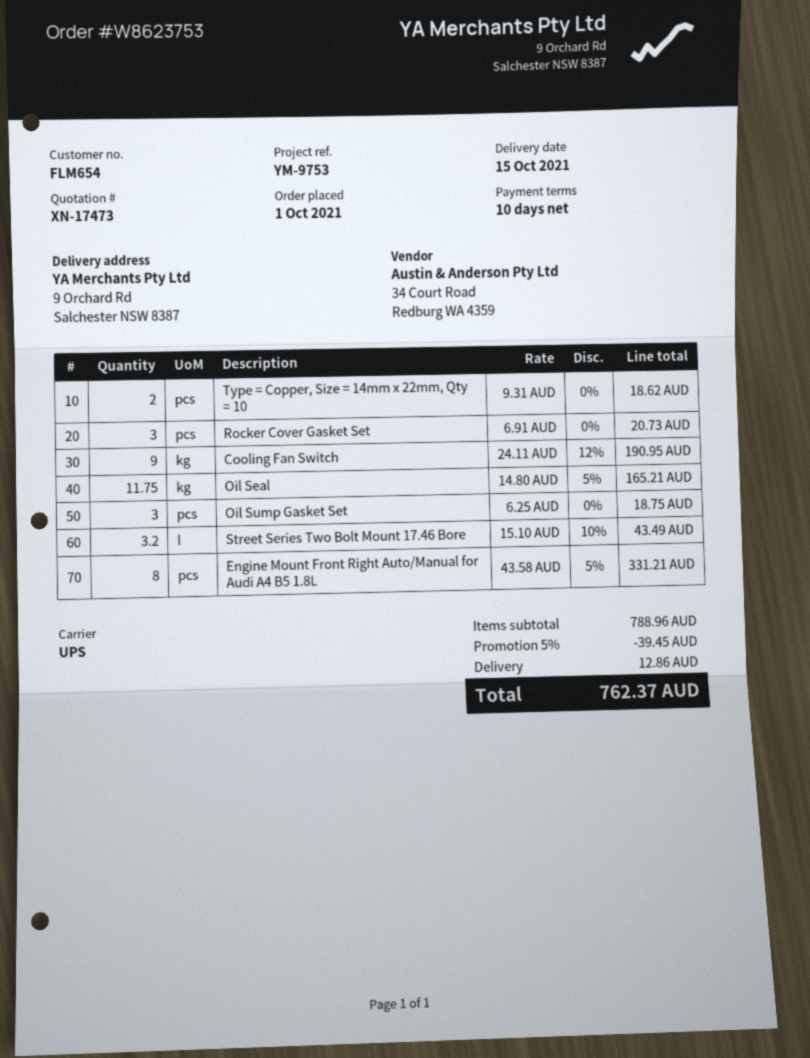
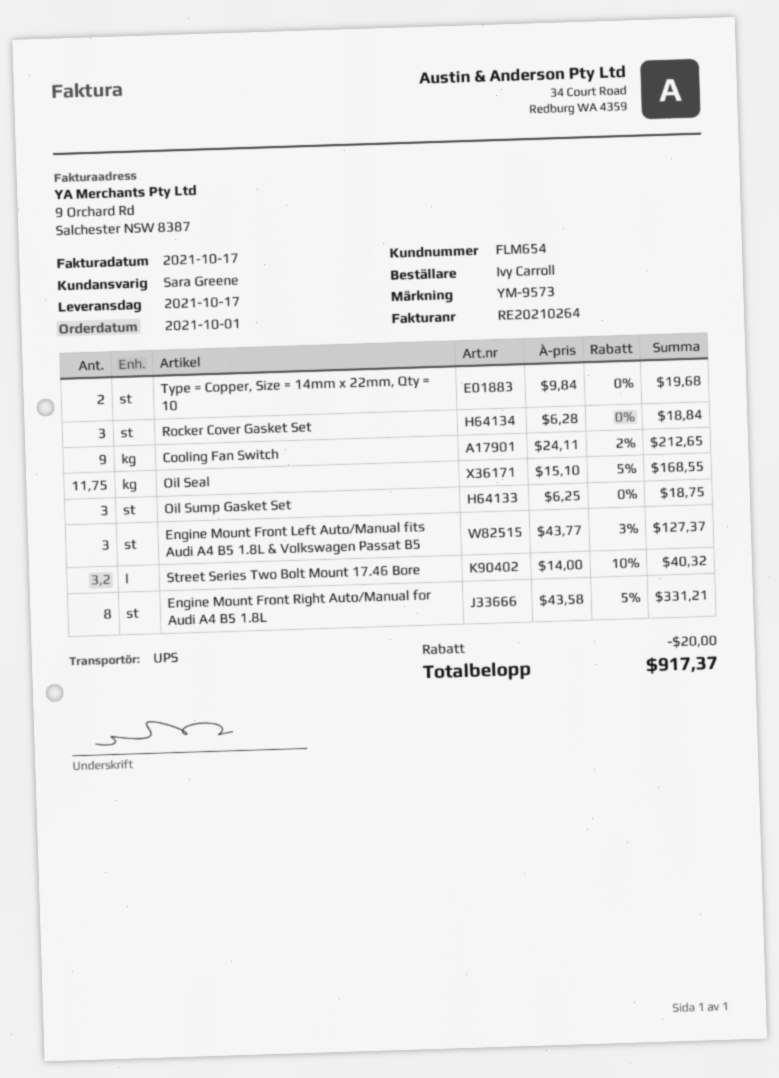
delivery date: 2021-10-15 -> 2021-10-17
reference: YM-9753 -> YM-9573
Type = Copper, Size = 14mm x 22mm, Qty = 10: 2 x 9.31 = 18.62 -> 2 x 9.84 = 19.68
Rocker Cover Gasket Set: 3 x 6.91 = 20.73 -> 3 x 6.28 = 18.84
Cooling Fan Switch: 9 x 24.11 - 12% = 190.95 -> 9 x 24.11 - 2% = 212.65
Oil Seal: 11.75 x 14.80 - 5% = 165.21 -> 11.75 x 15.10 - 5% = 168.55
Street Series Two Bolt Mount 17.46 Bore: 3.2 x 15.10 - 10% = 43.49 -> 3.2 x 14.00 - 10% = 40.32
Engine Mount Front Left Auto/Manual fits Audi A4 B5 1.8L & Volkswagen Passat B5: none -> 3 x 43.77 - 3% = 127.37
discount: 39.45 -> 20.00
shipping: 12.86 -> none
total: 762.37 -> 917.37

